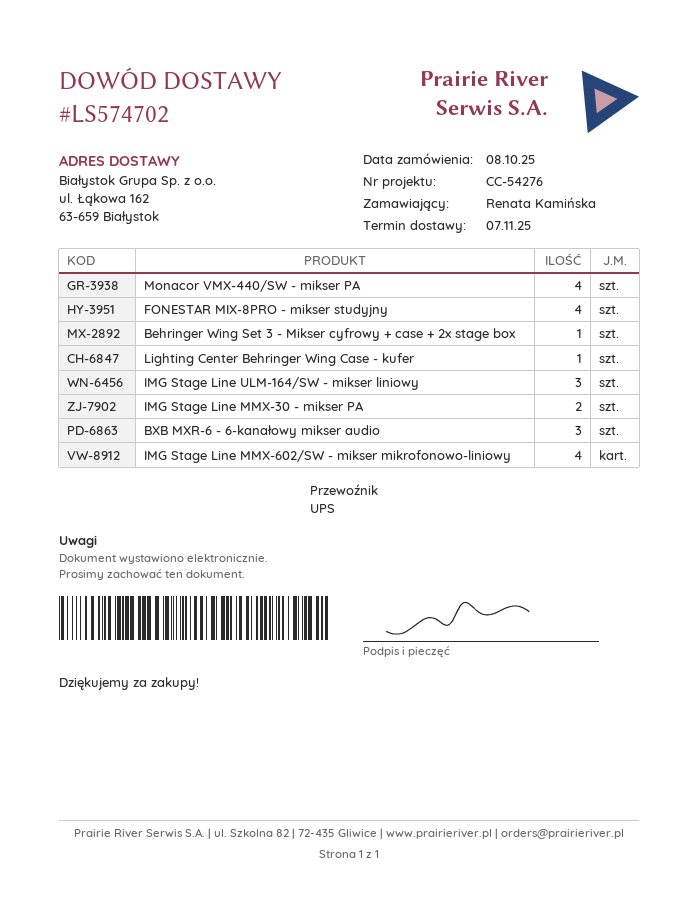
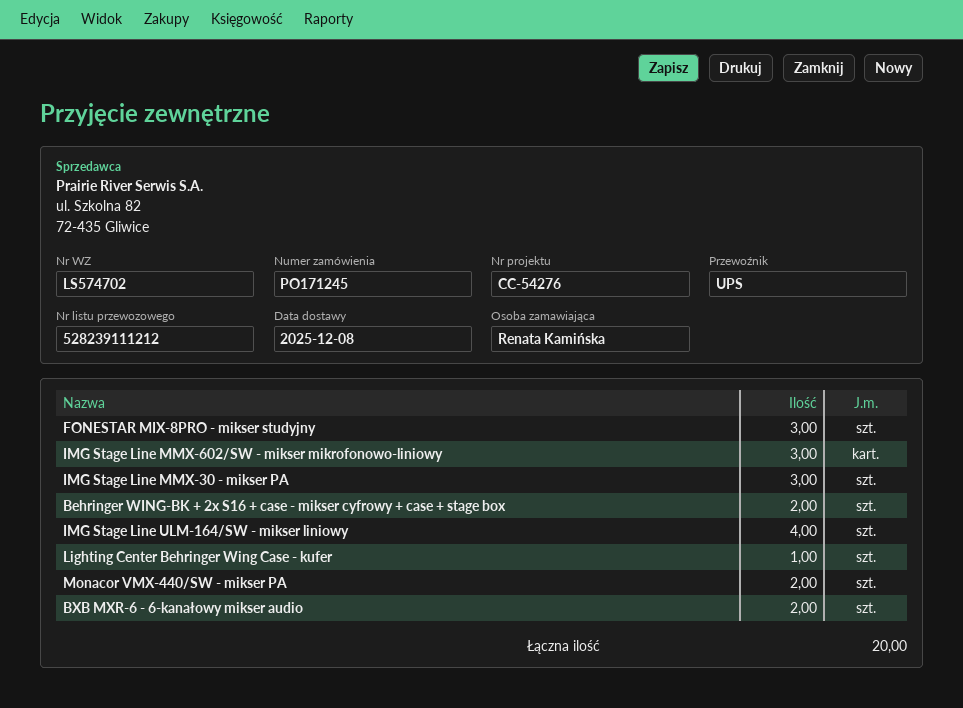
delivery date: 2025-11-07 -> 2025-12-08
Monacor VMX-440/SW - mikser PA: 4 -> 2
FONESTAR MIX-8PRO - mikser studyjny: 4 -> 3
Behringer Wing Set 3 - Mikser cyfrowy + case + 2x stage box: 1 -> none
IMG Stage Line ULM-164/SW - mikser liniowy: 3 -> 4
IMG Stage Line MMX-30 - mikser PA: 2 -> 3
BXB MXR-6 - 6-kanałowy mikser audio: 3 -> 2
IMG Stage Line MMX-602/SW - mikser mikrofonowo-liniowy: 4 -> 3
Behringer WING-BK + 2x S16 + case - mikser cyfrowy + case + stage box: none -> 2

